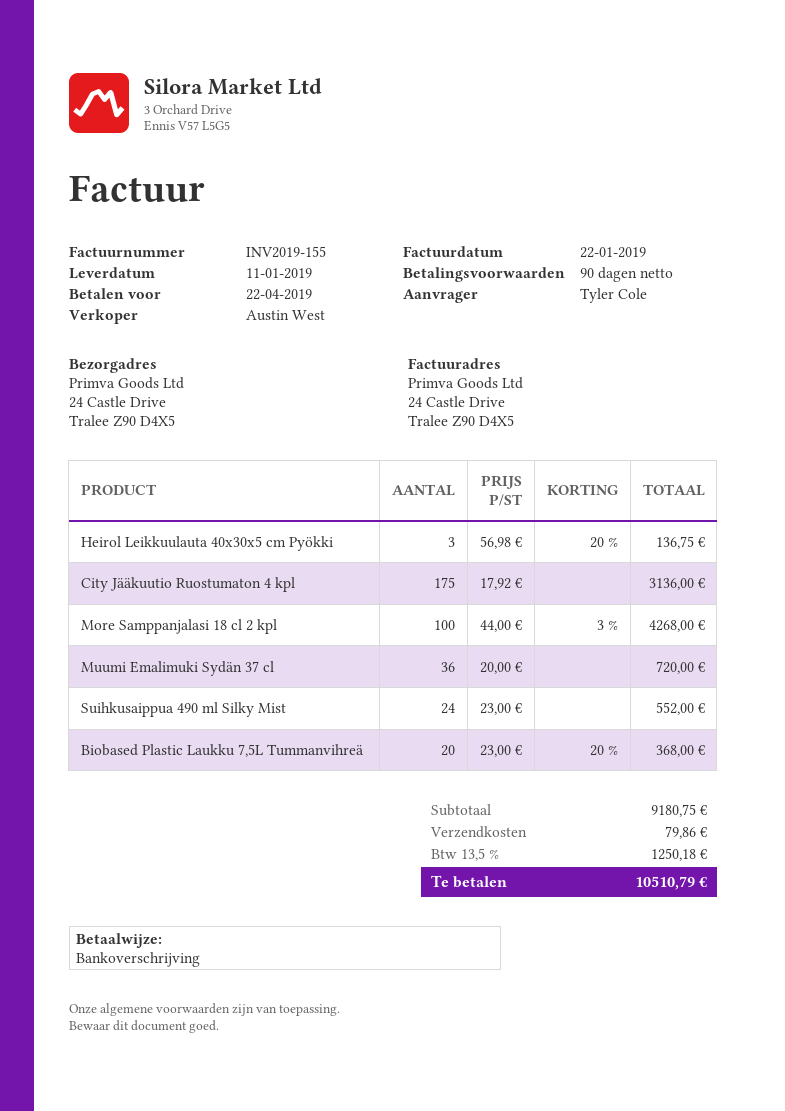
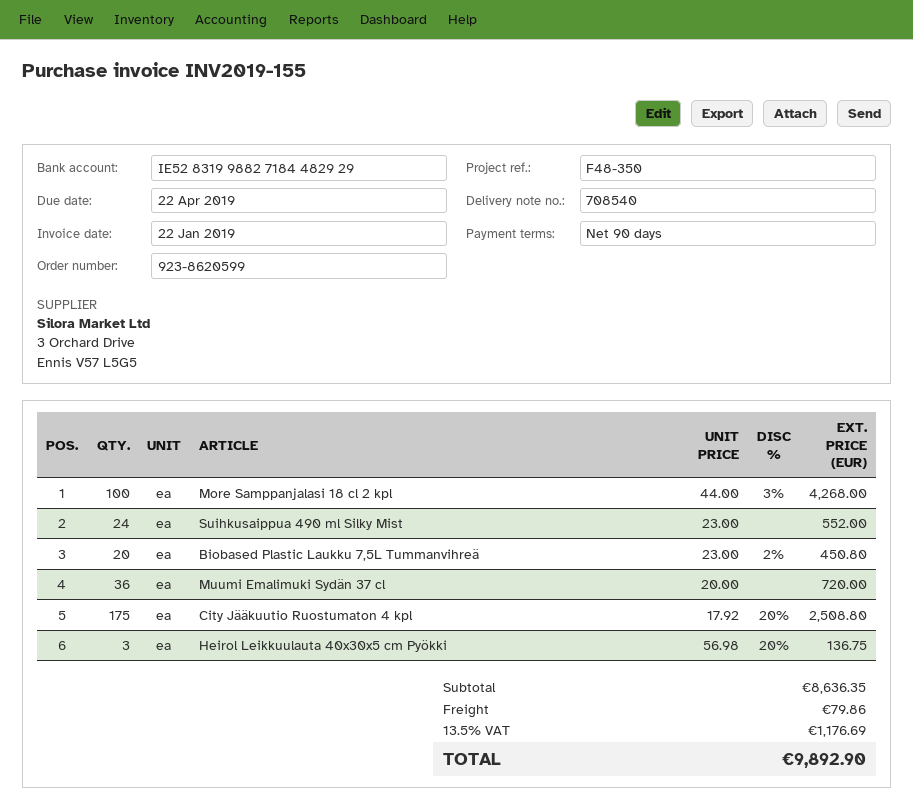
City Jääkuutio Ruostumaton 4 kpl: 175 x 17.92 = 3136.00 -> 175 x 17.92 - 20% = 2508.80
Biobased Plastic Laukku 7,5L Tummanvihreä: 20 x 23.00 - 20% = 368.00 -> 20 x 23.00 - 2% = 450.80
subtotal: 9180.75 -> 8636.35
tax: 13.5% = 1250.18 -> 13.5% = 1176.69
total: 10510.79 -> 9892.90

